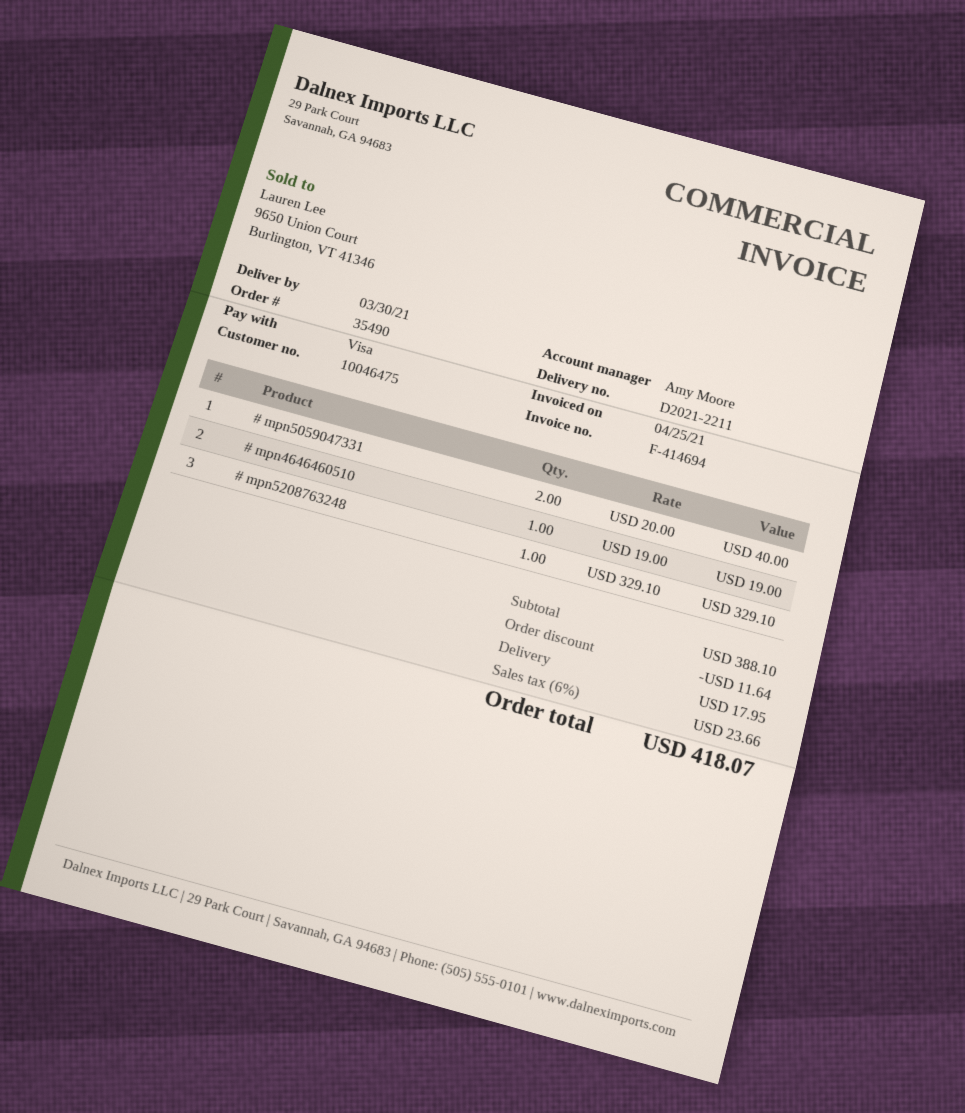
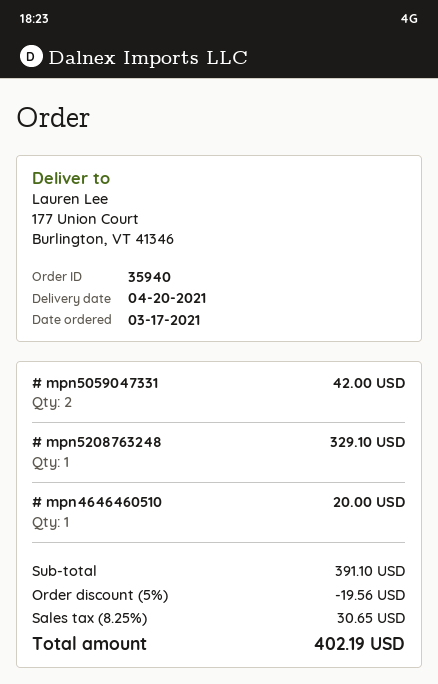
order number: 35490 -> 35940
delivery date: 2021-03-30 -> 2021-04-20
# mpn5059047331: 2 for 40.00 -> 2 for 42.00
# mpn4646460510: 1 for 19.00 -> 1 for 20.00
subtotal: 388.10 -> 391.10
discount: 11.64 -> 19.56
shipping: 17.95 -> none
tax: 6% = 23.66 -> 8.25% = 30.65
total: 418.07 -> 402.19

